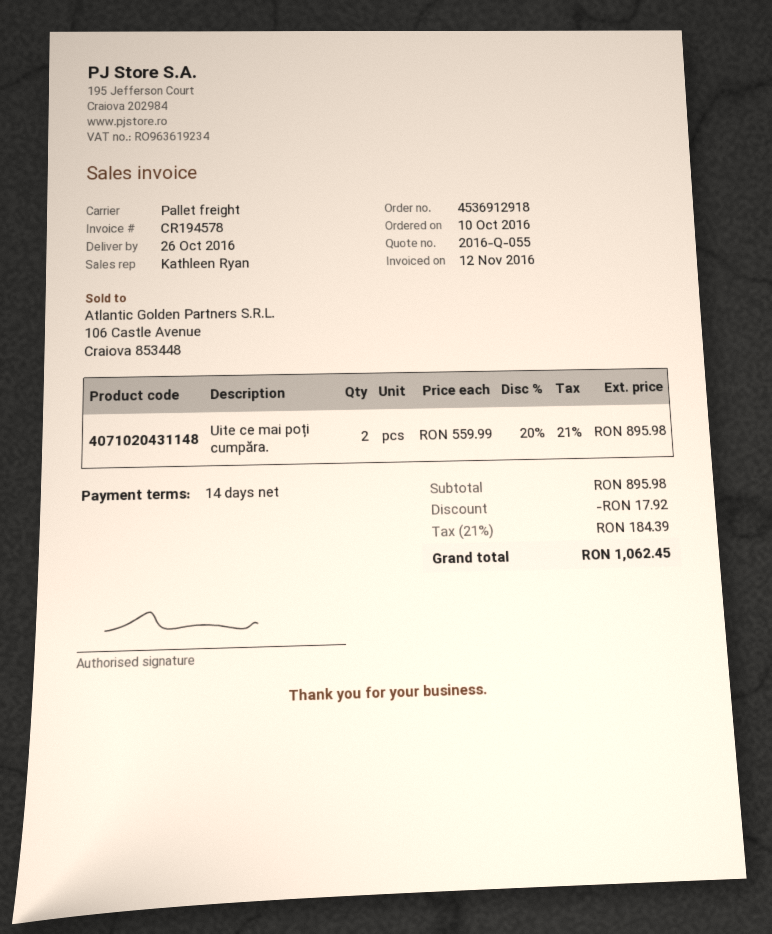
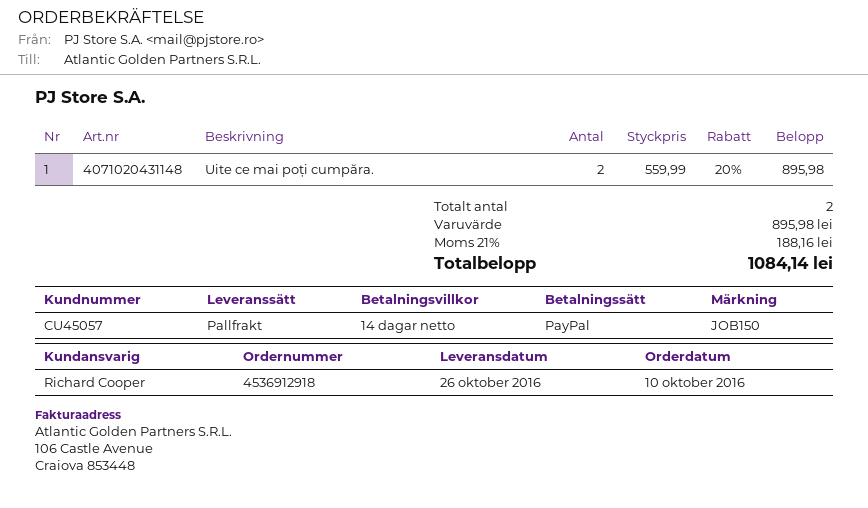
sales rep: Kathleen Ryan -> Richard Cooper
discount: 17.92 -> none
tax: 21% = 184.39 -> 21% = 188.16
total: 1062.45 -> 1084.14

